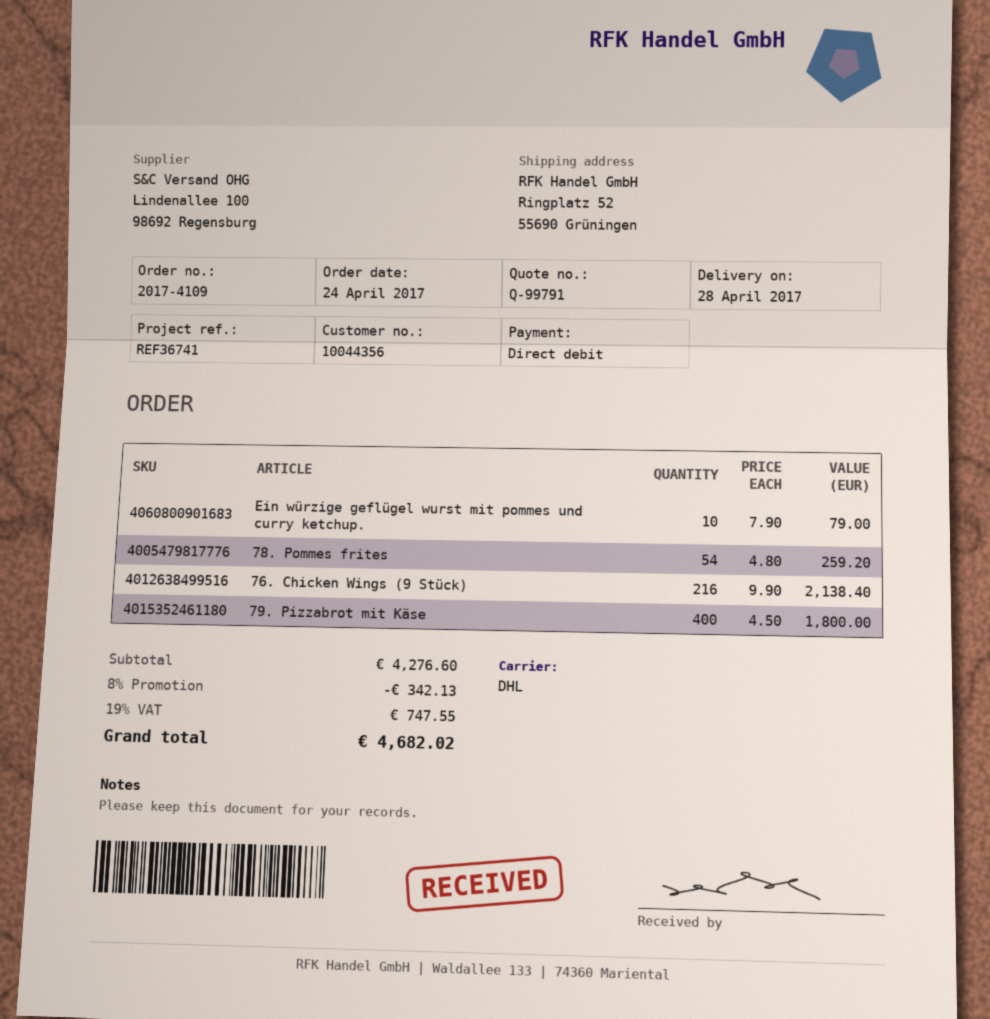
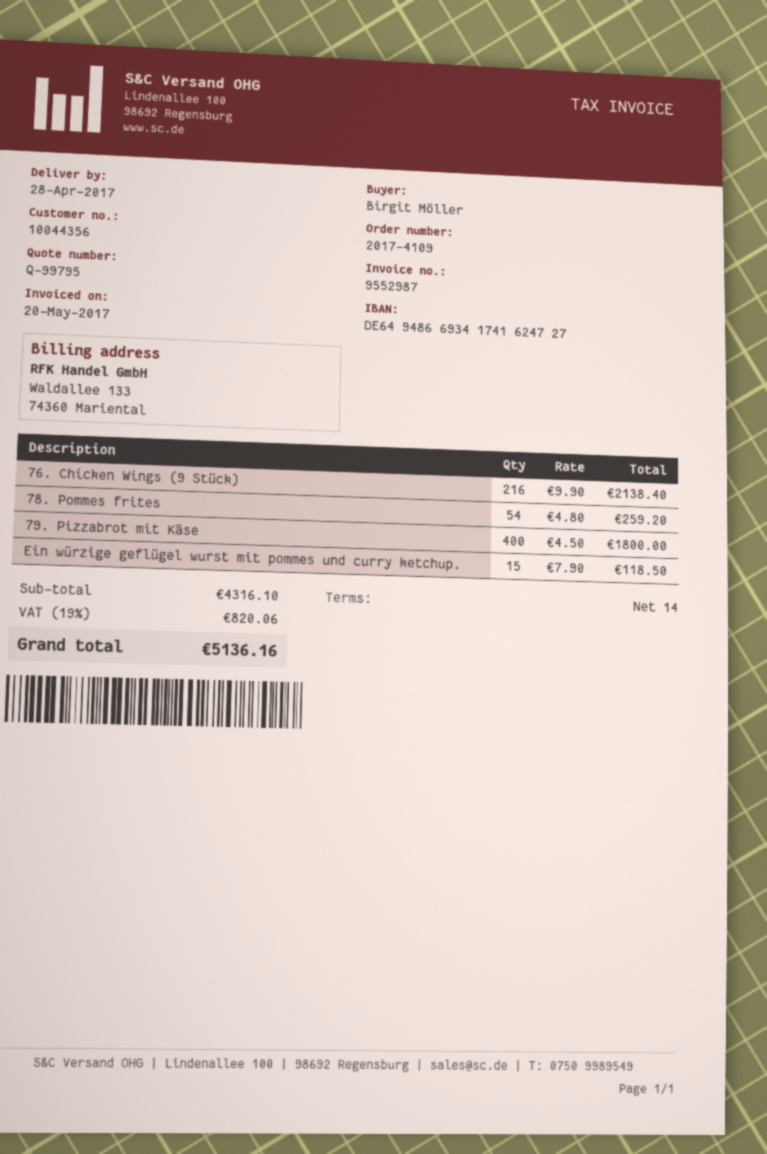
quote number: Q-99791 -> Q-99795
Ein würzige geflügel wurst mit pommes und curry ketchup.: 10 x 7.90 = 79.00 -> 15 x 7.90 = 118.50
subtotal: 4276.60 -> 4316.10
discount: 8% = 342.13 -> none
tax: 19% = 747.55 -> 19% = 820.06
total: 4682.02 -> 5136.16

